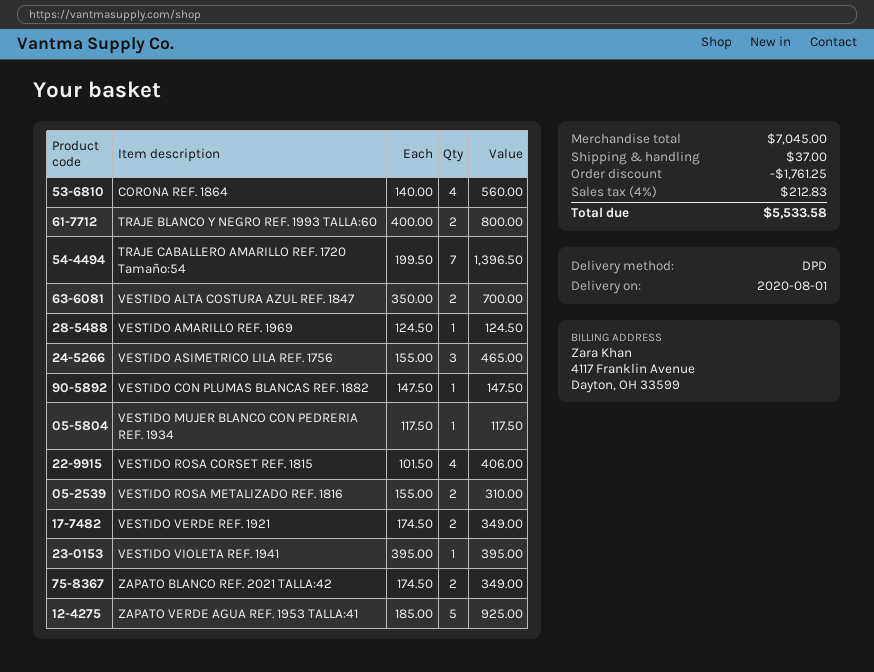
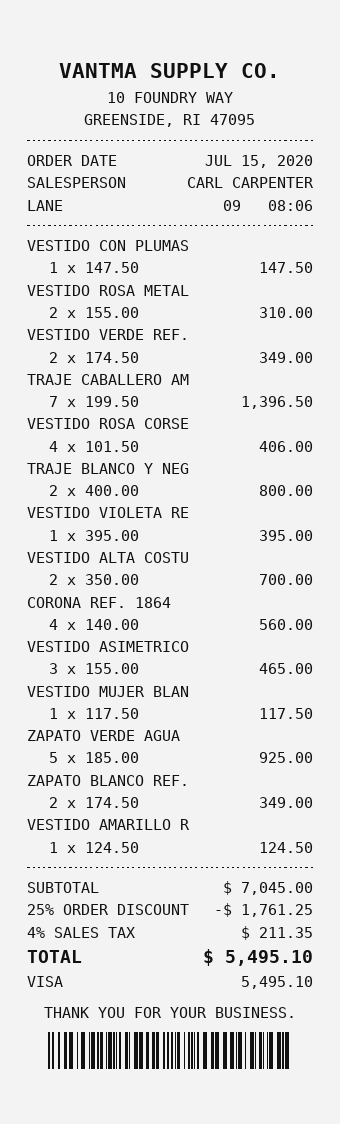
shipping: 37.00 -> none
tax: 4% = 212.83 -> 4% = 211.35
total: 5533.58 -> 5495.10

